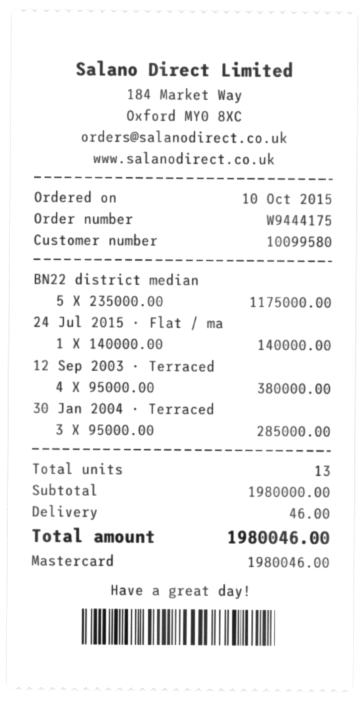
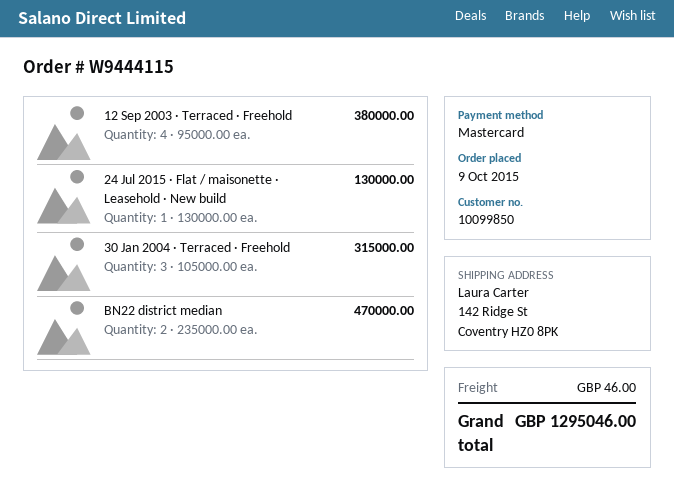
order number: W9444175 -> W9444115
order date: 2015-10-10 -> 2015-10-09
customer number: 10099580 -> 10099850
BN22 district median: 5 x 235000.00 = 1175000.00 -> 2 x 235000.00 = 470000.00
24 Jul 2015 · Flat / ma: 1 x 140000.00 = 140000.00 -> 1 x 130000.00 = 130000.00
30 Jan 2004 · Terraced: 3 x 95000.00 = 285000.00 -> 3 x 105000.00 = 315000.00
total: 1980046.00 -> 1295046.00

